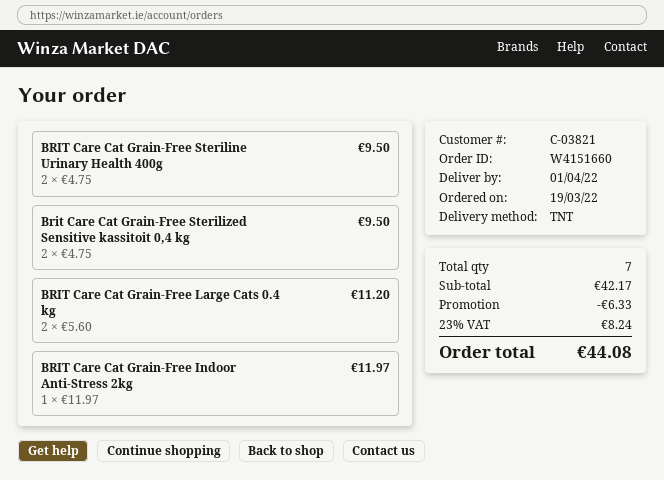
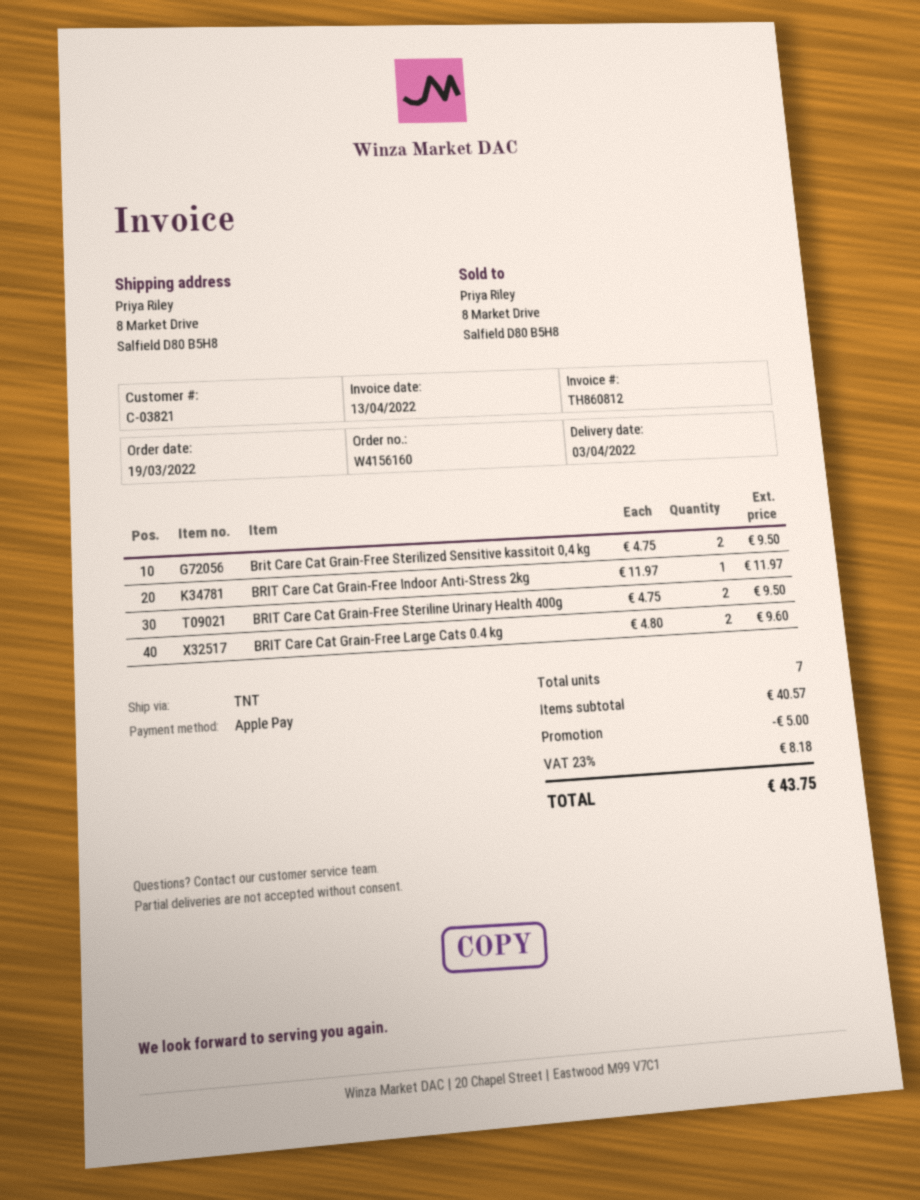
order number: W4151660 -> W4156160
delivery date: 2022-04-01 -> 2022-04-03
BRIT Care Cat Grain-Free Large Cats 0.4 kg: 2 x 5.60 = 11.20 -> 2 x 4.80 = 9.60
subtotal: 42.17 -> 40.57
discount: 6.33 -> 5.00
tax: 23% = 8.24 -> 23% = 8.18
total: 44.08 -> 43.75

